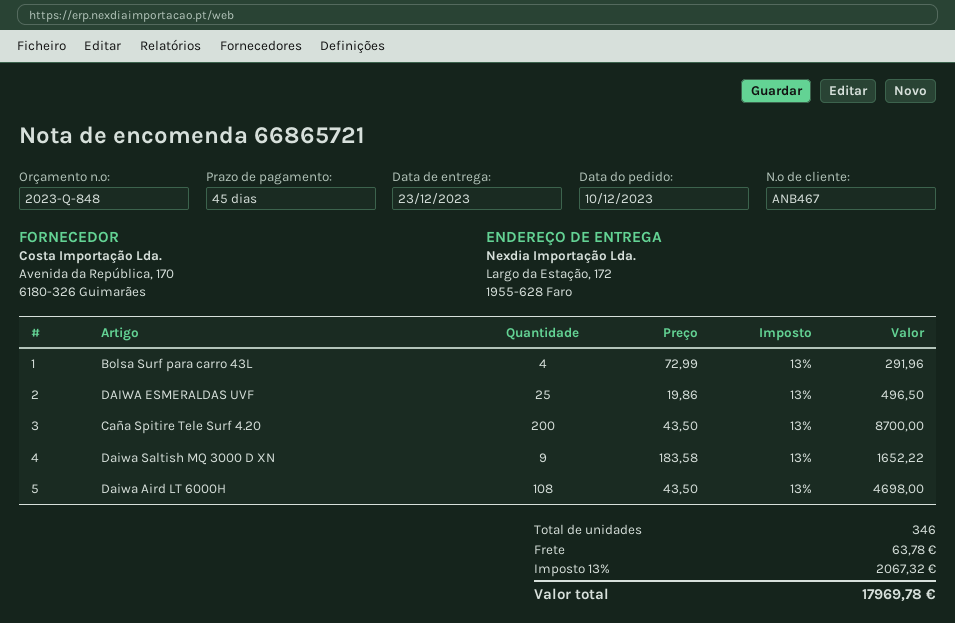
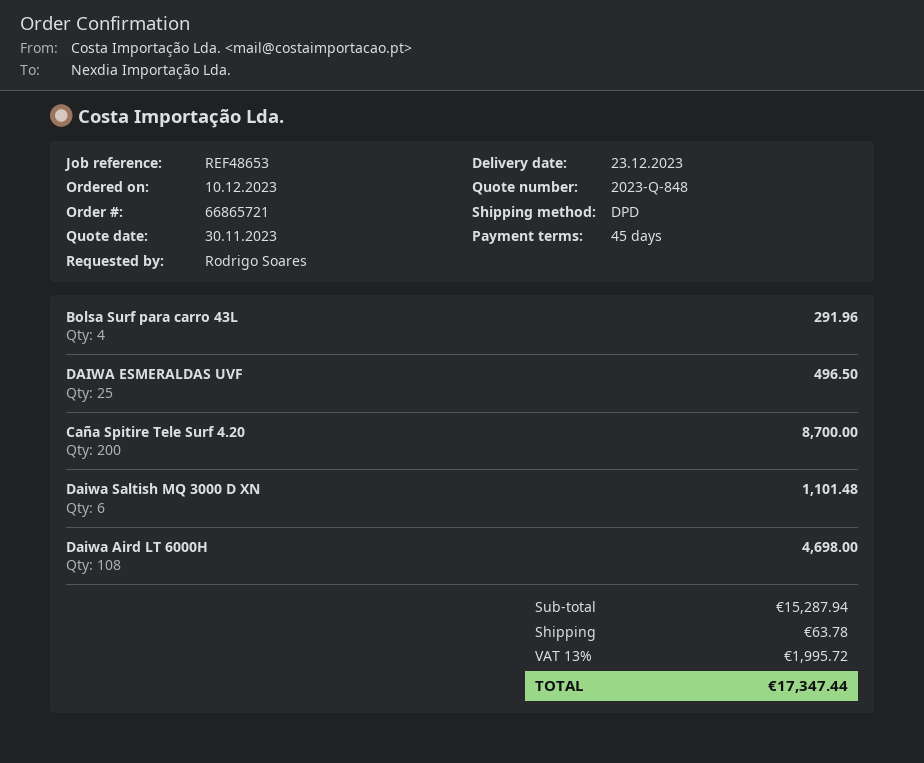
Daiwa Saltish MQ 3000 D XN: 9 for 1652.22 -> 6 for 1101.48
tax: 13% = 2067.32 -> 13% = 1995.72
total: 17969.78 -> 17347.44

